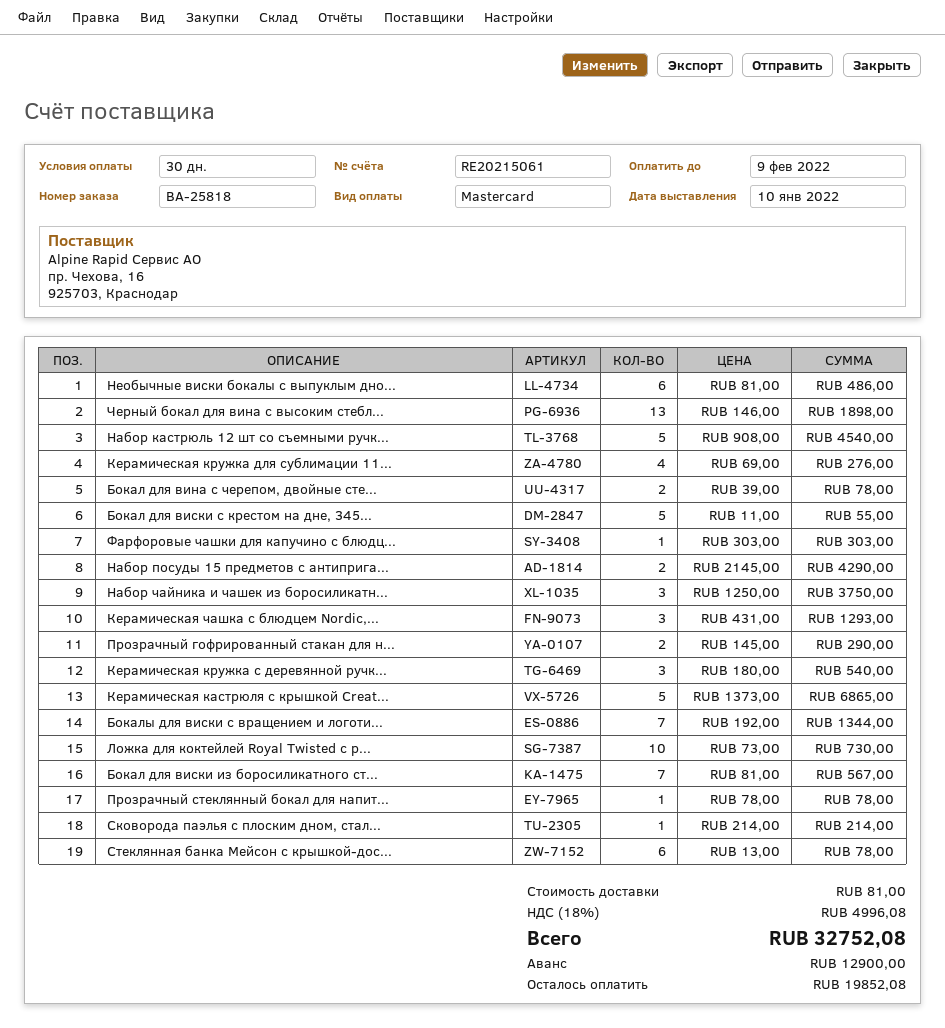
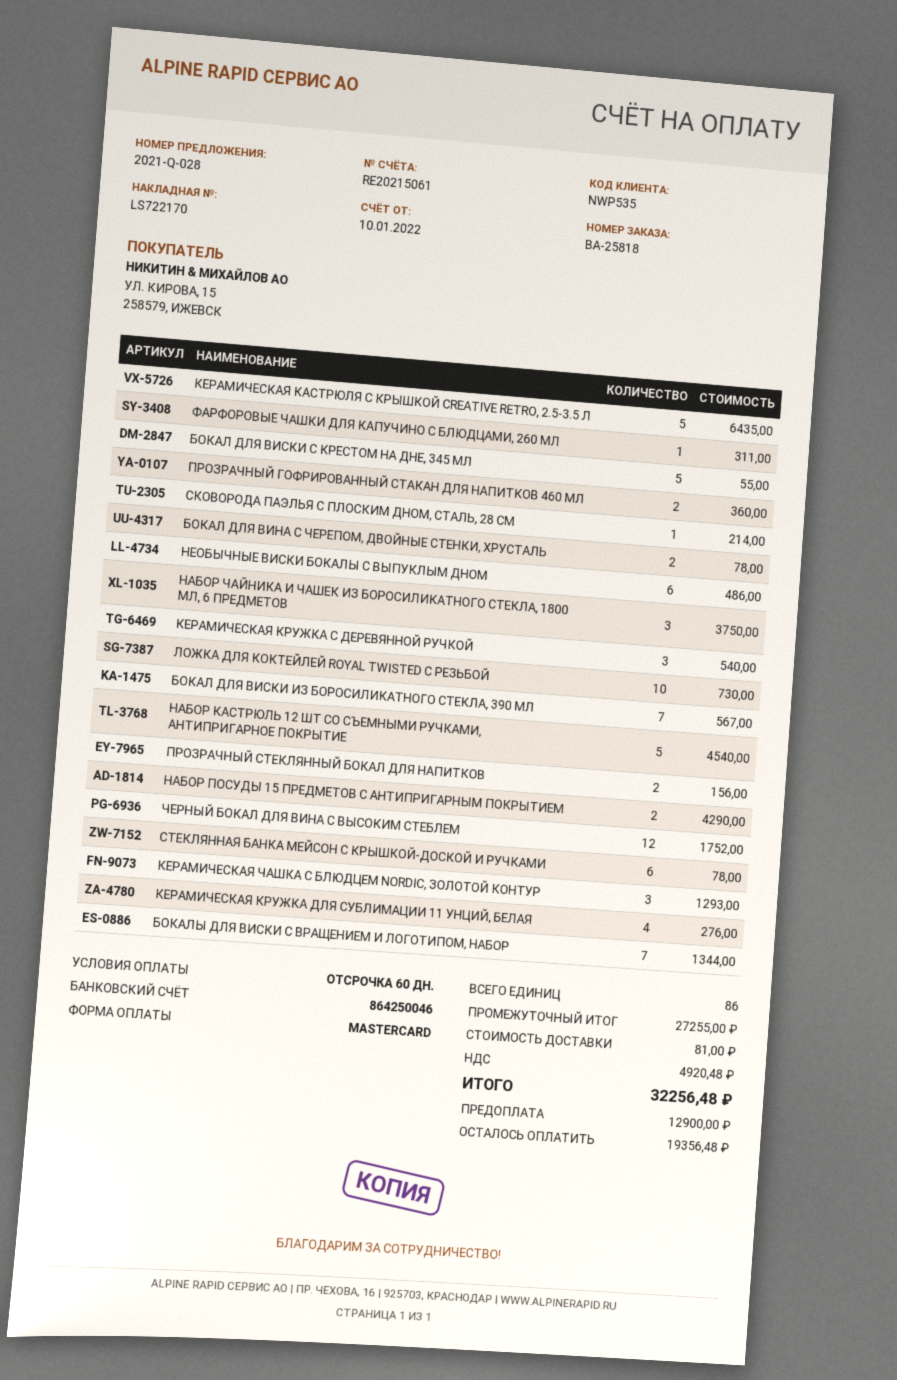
payment terms: 30 days -> 60 days
Черный бокал для вина с высоким стебл...: 13 for 1898.00 -> 12 for 1752.00
Фарфоровые чашки для капучино с блюдц...: 1 for 303.00 -> 1 for 311.00
Прозрачный гофрированный стакан для н...: 2 for 290.00 -> 2 for 360.00
Керамическая кастрюля с крышкой Creat...: 5 for 6865.00 -> 5 for 6435.00
Прозрачный стеклянный бокал для напит...: 1 for 78.00 -> 2 for 156.00
tax: 4996.08 -> 4920.48
total: 32752.08 -> 32256.48
balance: 19852.08 -> 19356.48

